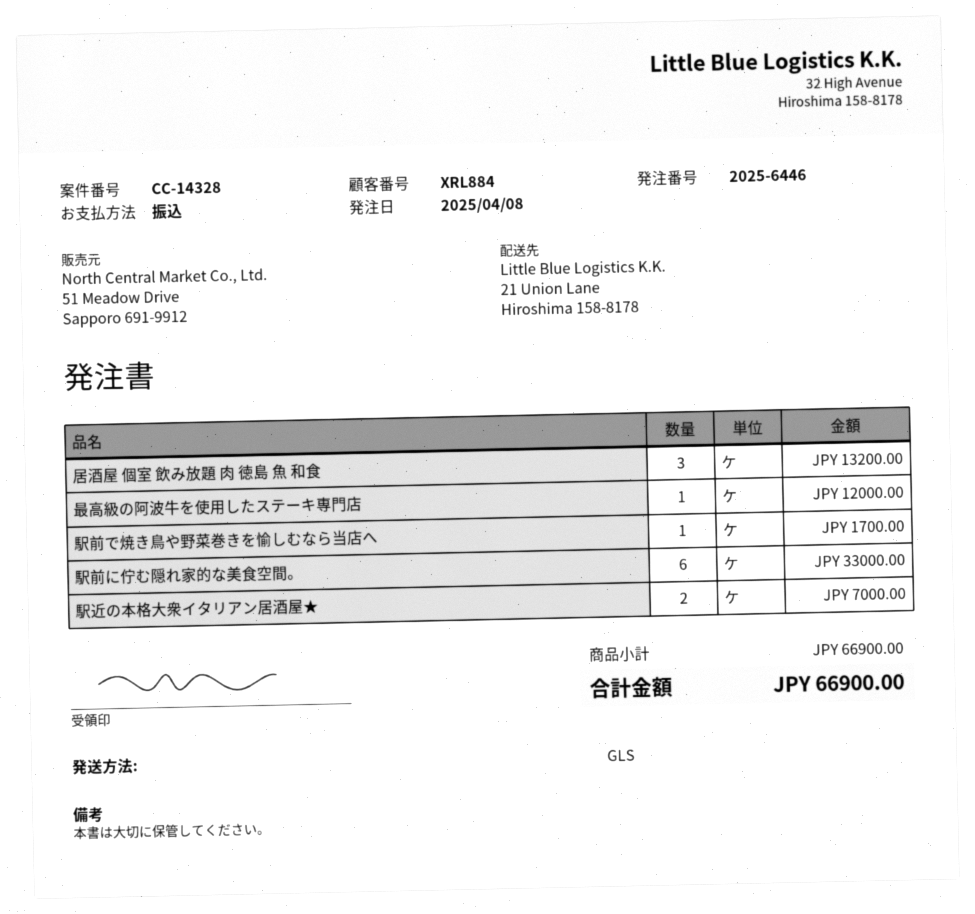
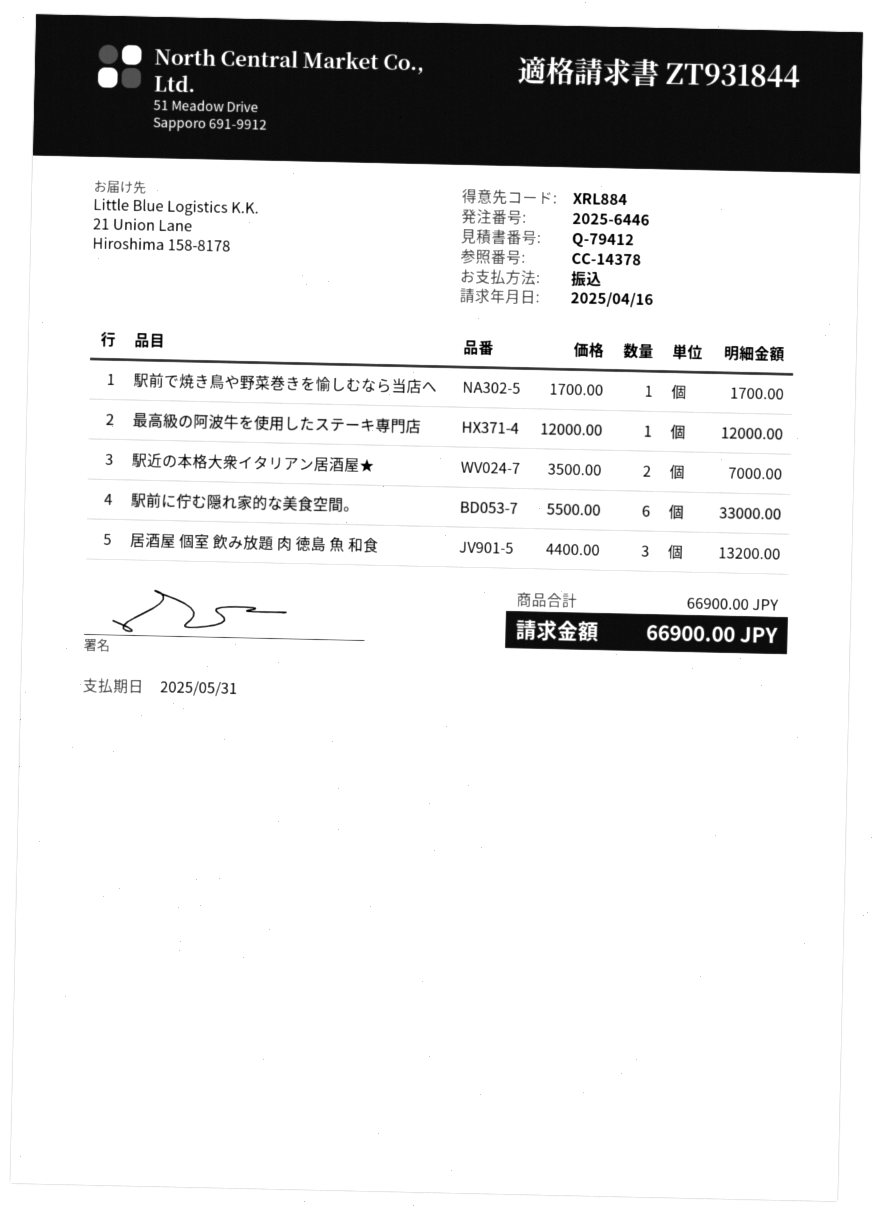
reference: CC-14328 -> CC-14378

